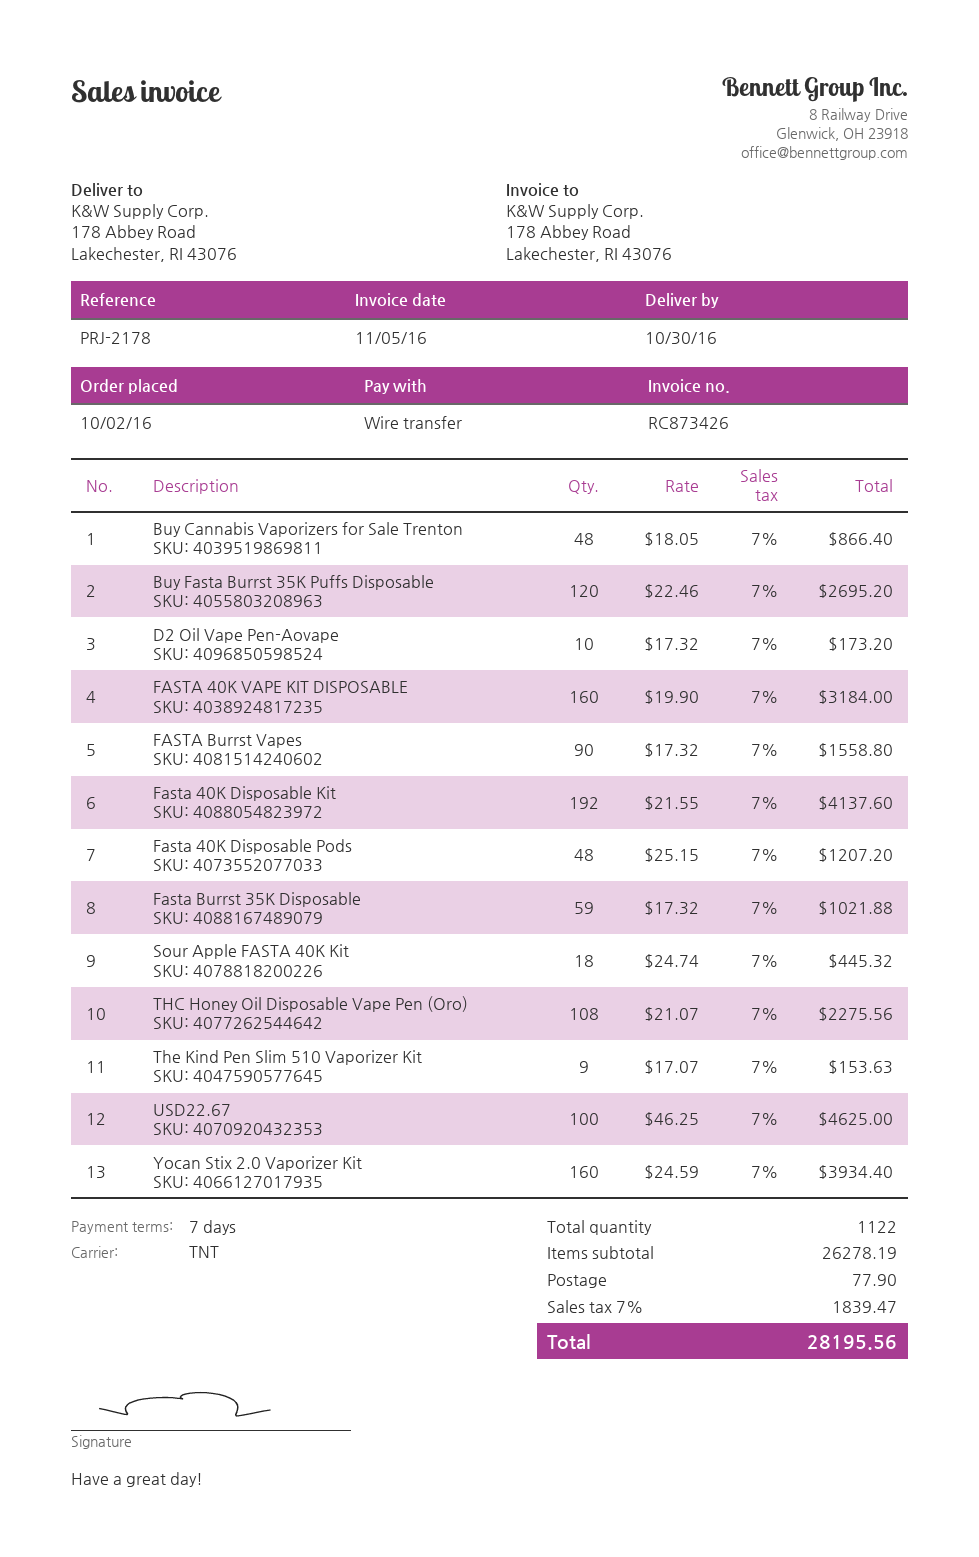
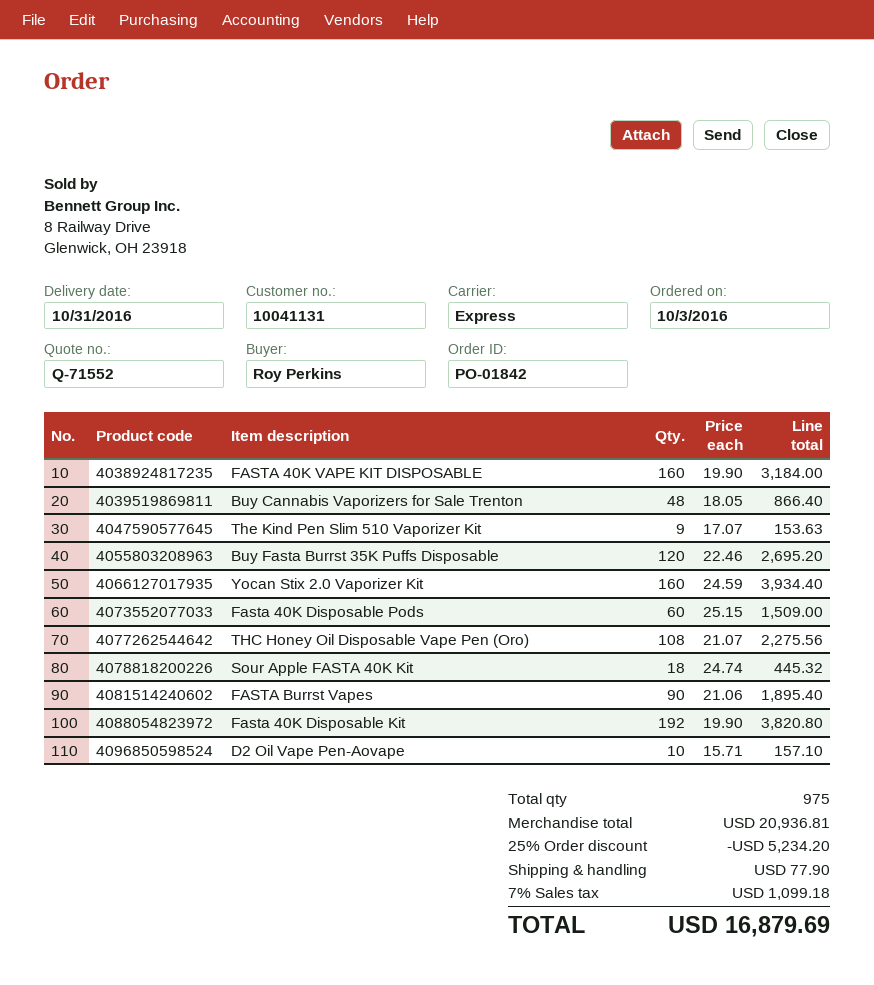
order date: 2016-10-02 -> 2016-10-03
delivery date: 2016-10-30 -> 2016-10-31
shipping method: TNT -> express
D2 Oil Vape Pen-Aovape: 10 x 17.32 = 173.20 -> 10 x 15.71 = 157.10
FASTA Burrst Vapes: 90 x 17.32 = 1558.80 -> 90 x 21.06 = 1895.40
Fasta 40K Disposable Kit: 192 x 21.55 = 4137.60 -> 192 x 19.90 = 3820.80
Fasta 40K Disposable Pods: 48 x 25.15 = 1207.20 -> 60 x 25.15 = 1509.00
Fasta Burrst 35K Disposable: 59 x 17.32 = 1021.88 -> none
USD22.67: 100 x 46.25 = 4625.00 -> none
total quantity: 1122 -> 975
subtotal: 26278.19 -> 20936.81
discount: none -> 25% = 5234.20
tax: 7% = 1839.47 -> 7% = 1099.18
total: 28195.56 -> 16879.69

